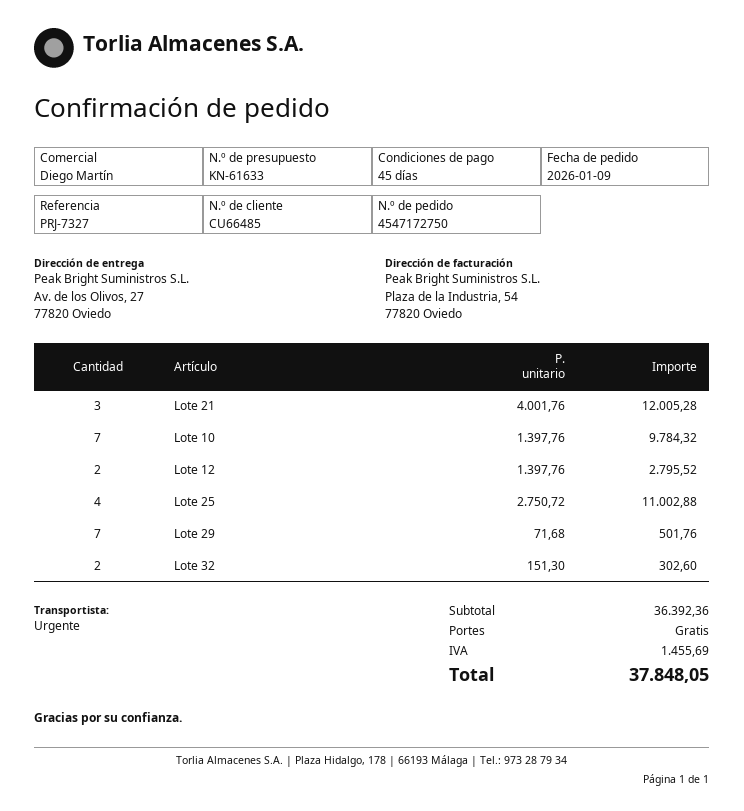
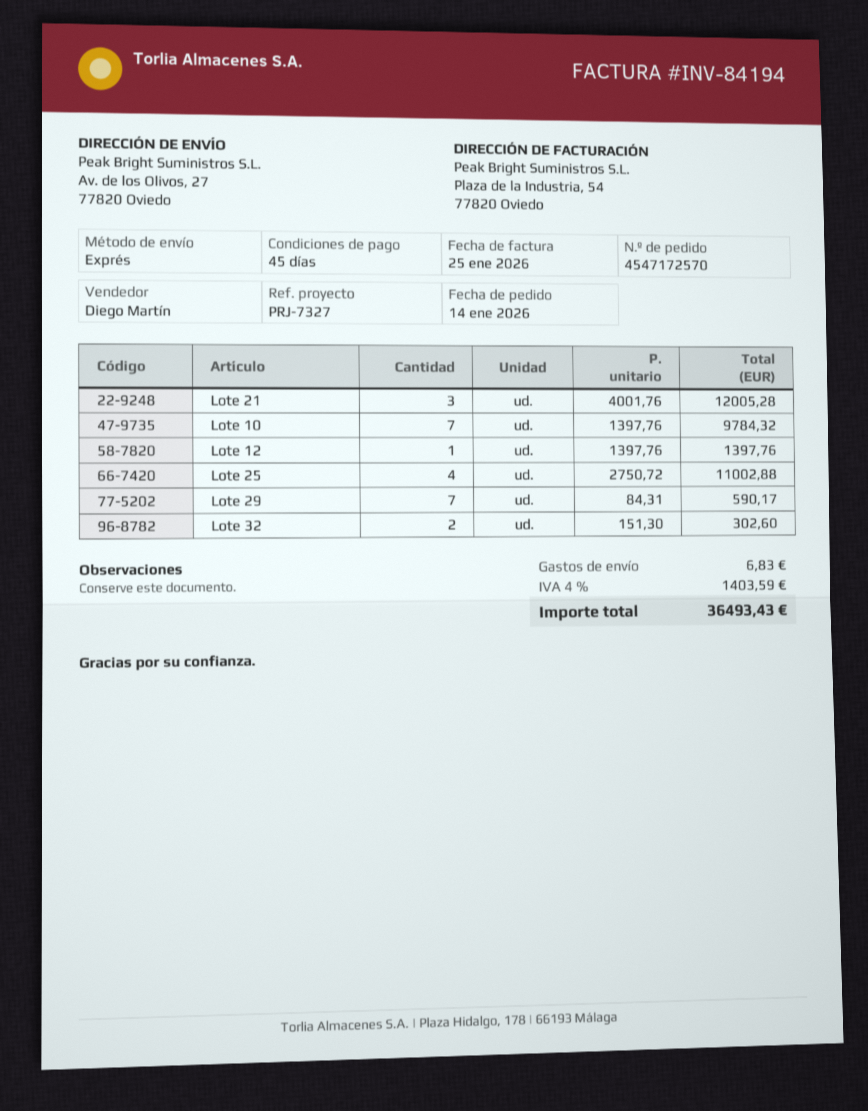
order number: 4547172750 -> 4547172570
order date: 2026-01-09 -> 2026-01-14
Lote 12: 2 x 1397.76 = 2795.52 -> 1 x 1397.76 = 1397.76
Lote 29: 7 x 71.68 = 501.76 -> 7 x 84.31 = 590.17
shipping: 0.00 -> 6.83
tax: 1455.69 -> 1403.59
total: 37848.05 -> 36493.43

